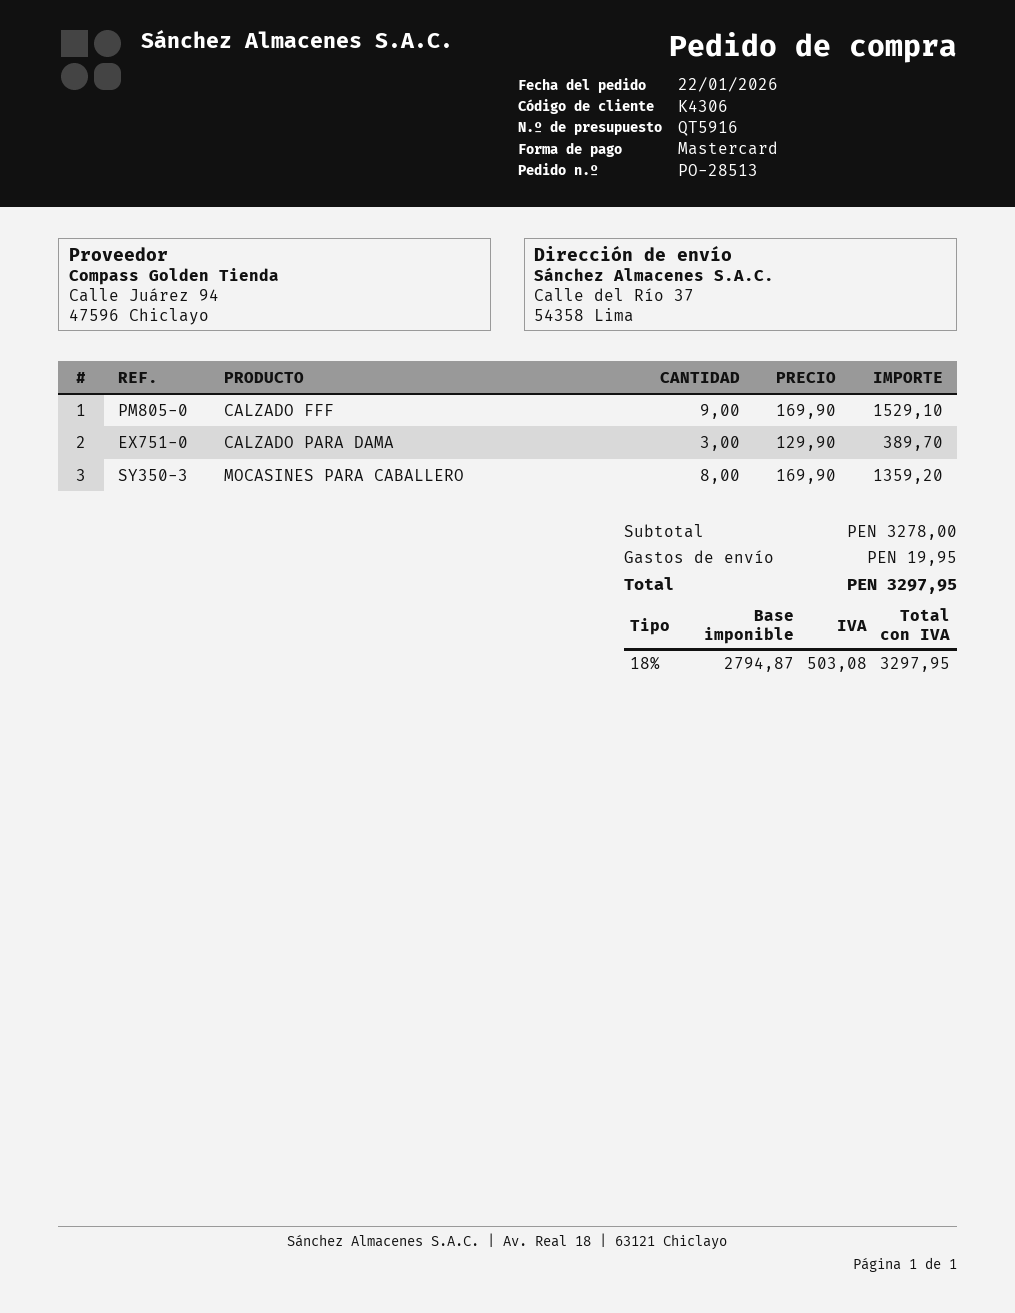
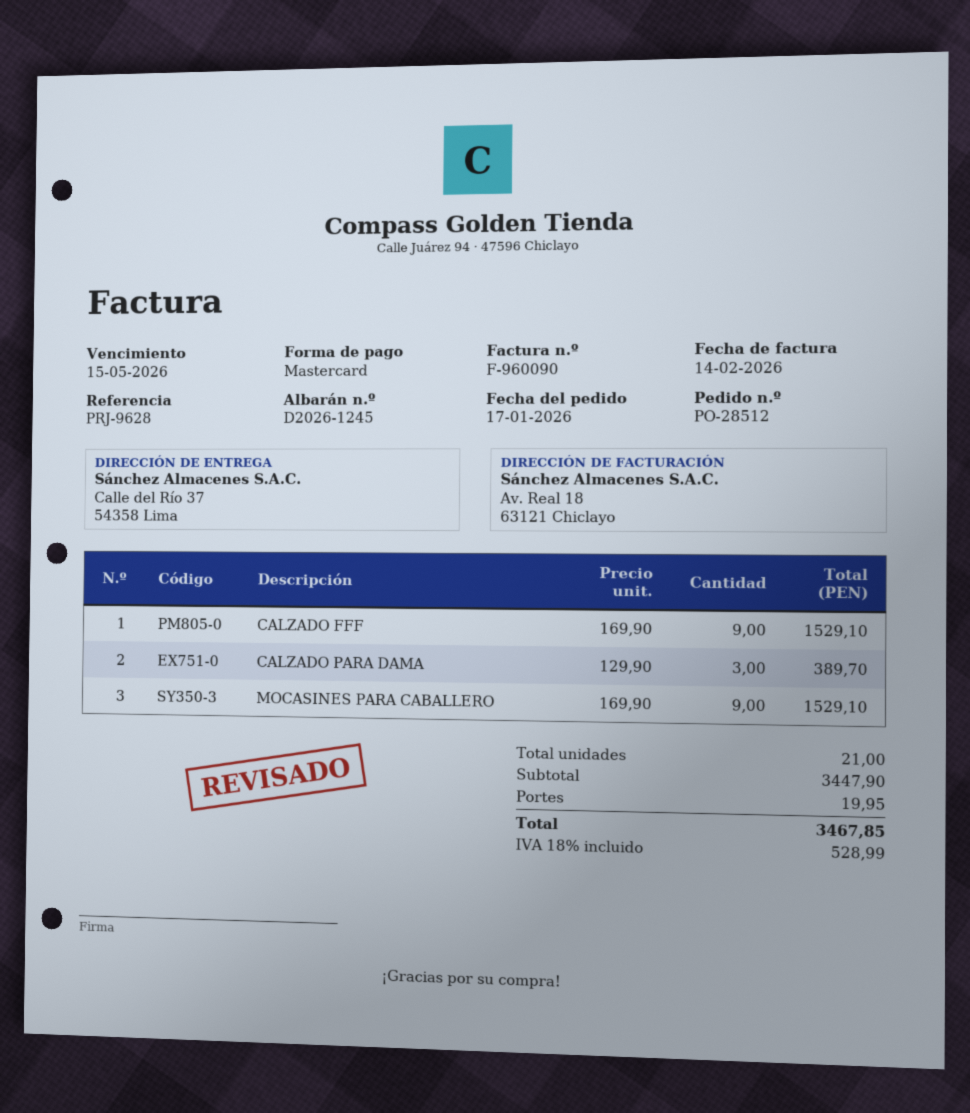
order number: PO-28513 -> PO-28512
order date: 2026-01-22 -> 2026-01-17
MOCASINES PARA CABALLERO: 8 x 169.90 = 1359.20 -> 9 x 169.90 = 1529.10
subtotal: 3278.00 -> 3447.90
tax: 18% = 503.08 -> 18% = 528.99
total: 3297.95 -> 3467.85

